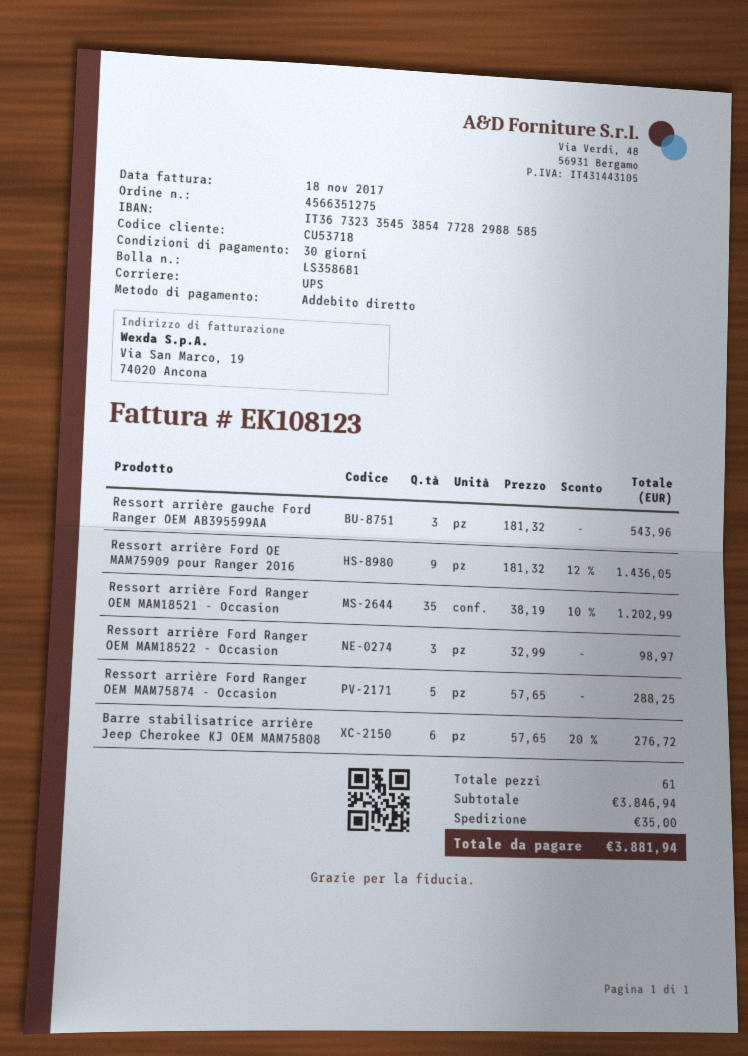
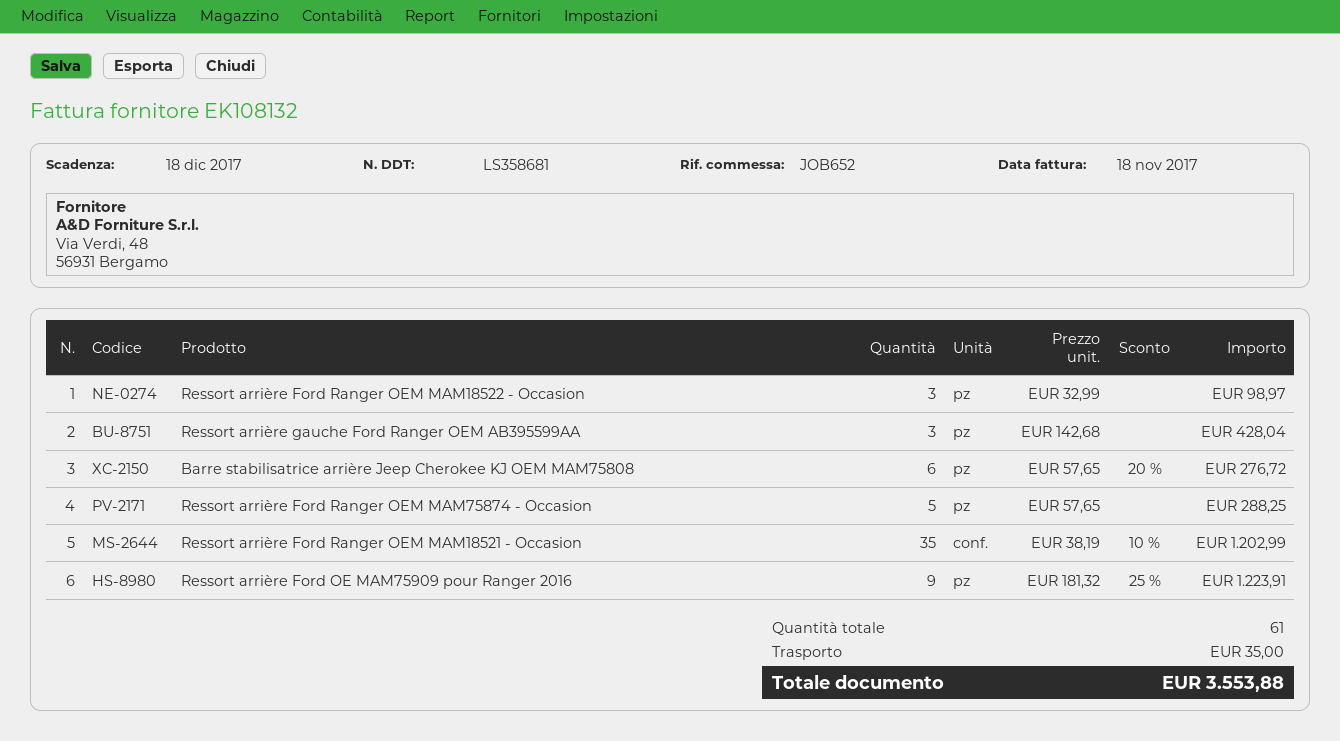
invoice number: EK108123 -> EK108132
Ressort arrière gauche Ford Ranger OEM AB395599AA: 3 x 181.32 = 543.96 -> 3 x 142.68 = 428.04
Ressort arrière Ford OE MAM75909 pour Ranger 2016: 9 x 181.32 - 12% = 1436.05 -> 9 x 181.32 - 25% = 1223.91
total: 3881.94 -> 3553.88

